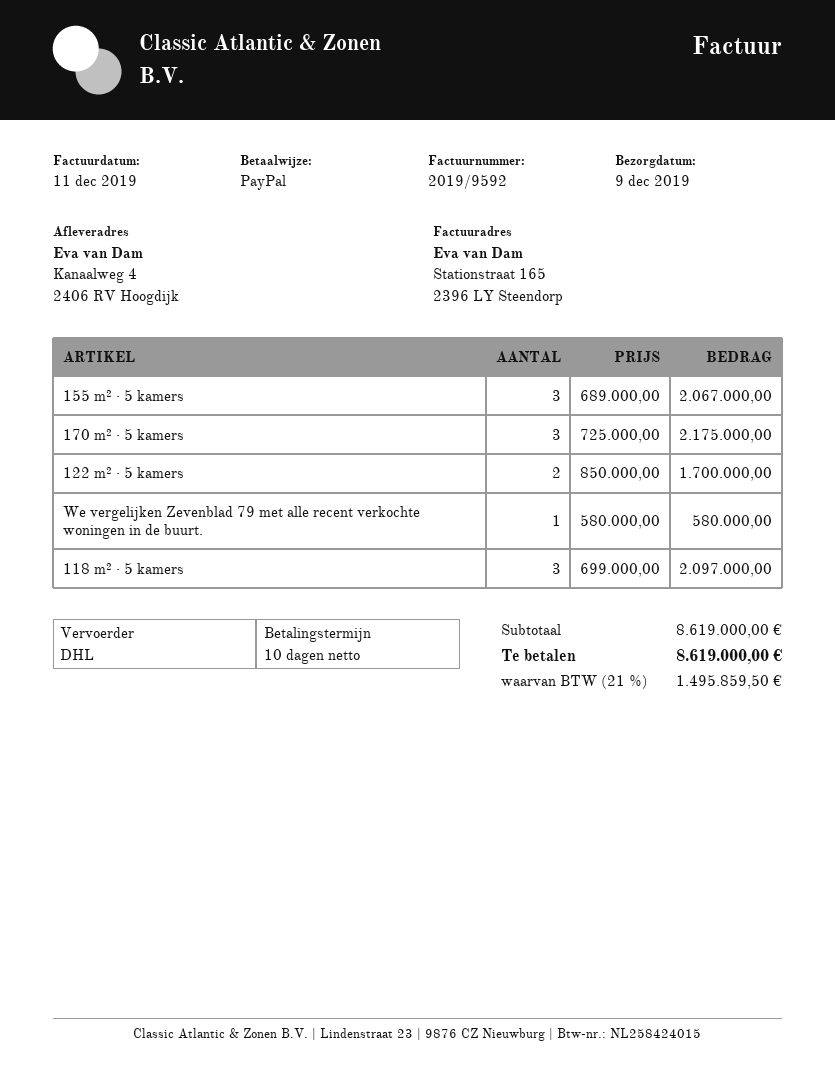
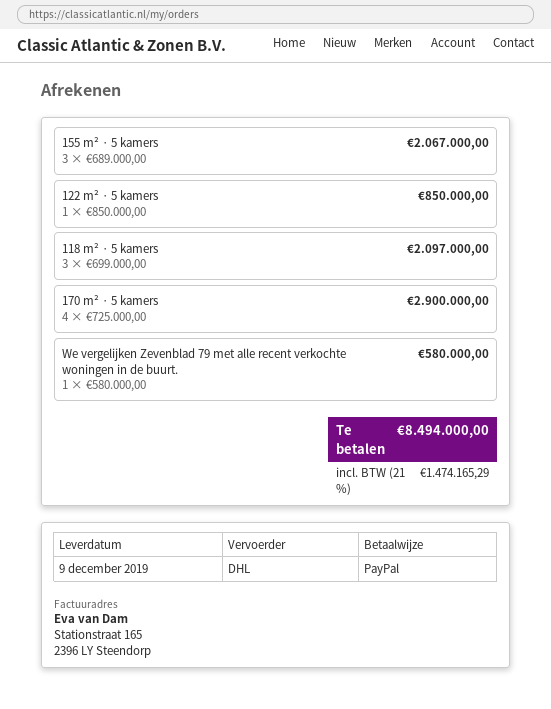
170 m² · 5 kamers: 3 x 725000.00 = 2175000.00 -> 4 x 725000.00 = 2900000.00
122 m² · 5 kamers: 2 x 850000.00 = 1700000.00 -> 1 x 850000.00 = 850000.00
tax: 21% = 1495859.50 -> 21% = 1474165.29
total: 8619000.00 -> 8494000.00

